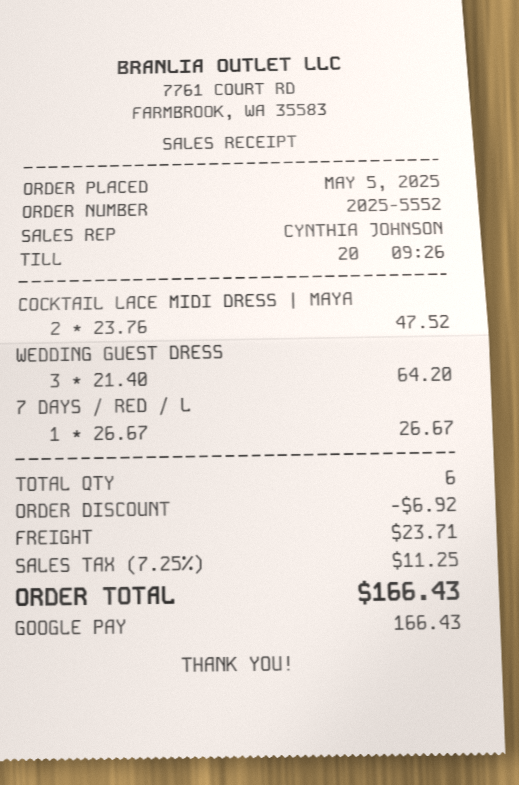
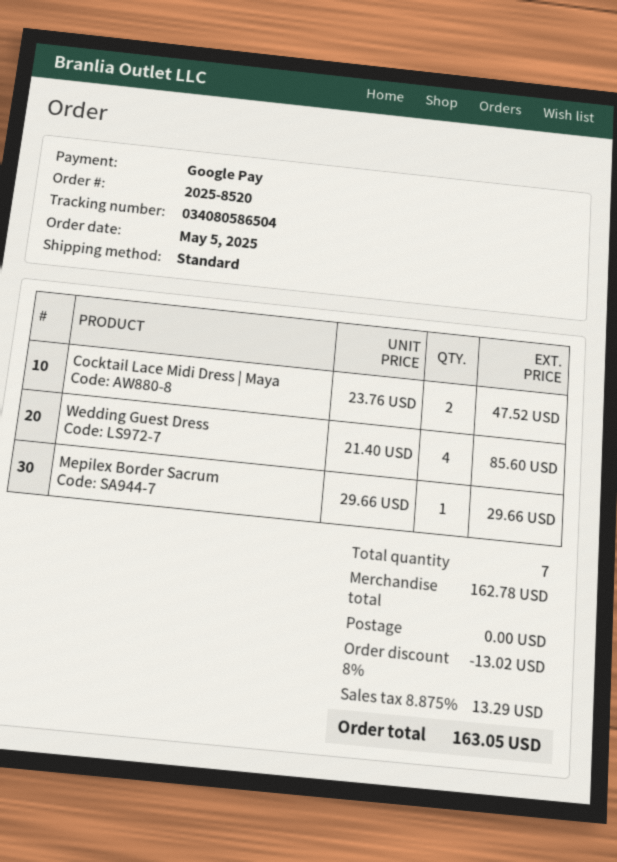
order number: 2025-5552 -> 2025-8520
WEDDING GUEST DRESS: 3 x 21.40 = 64.20 -> 4 x 21.40 = 85.60
7 DAYS / RED / L: 1 x 26.67 = 26.67 -> none
Mepilex Border Sacrum: none -> 1 x 29.66 = 29.66
total quantity: 6 -> 7
discount: 6.92 -> 13.02
shipping: 23.71 -> 0.00
tax: 7.25% = 11.25 -> 8.875% = 13.29
total: 166.43 -> 163.05

